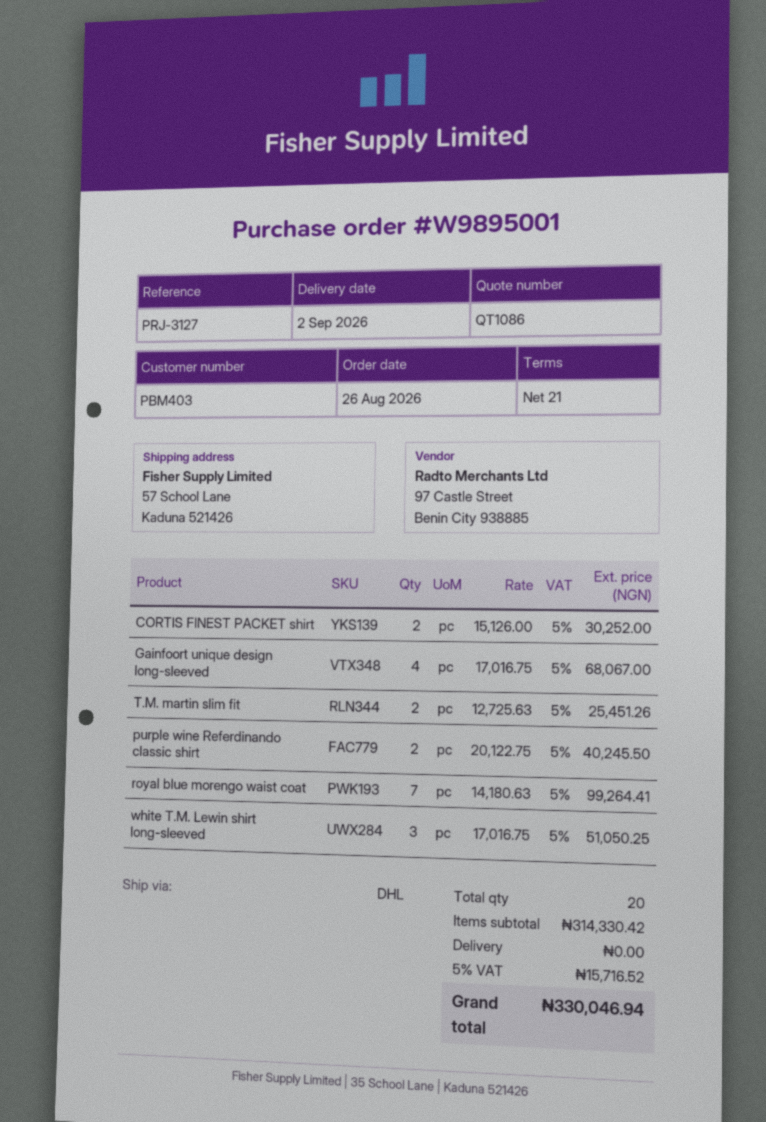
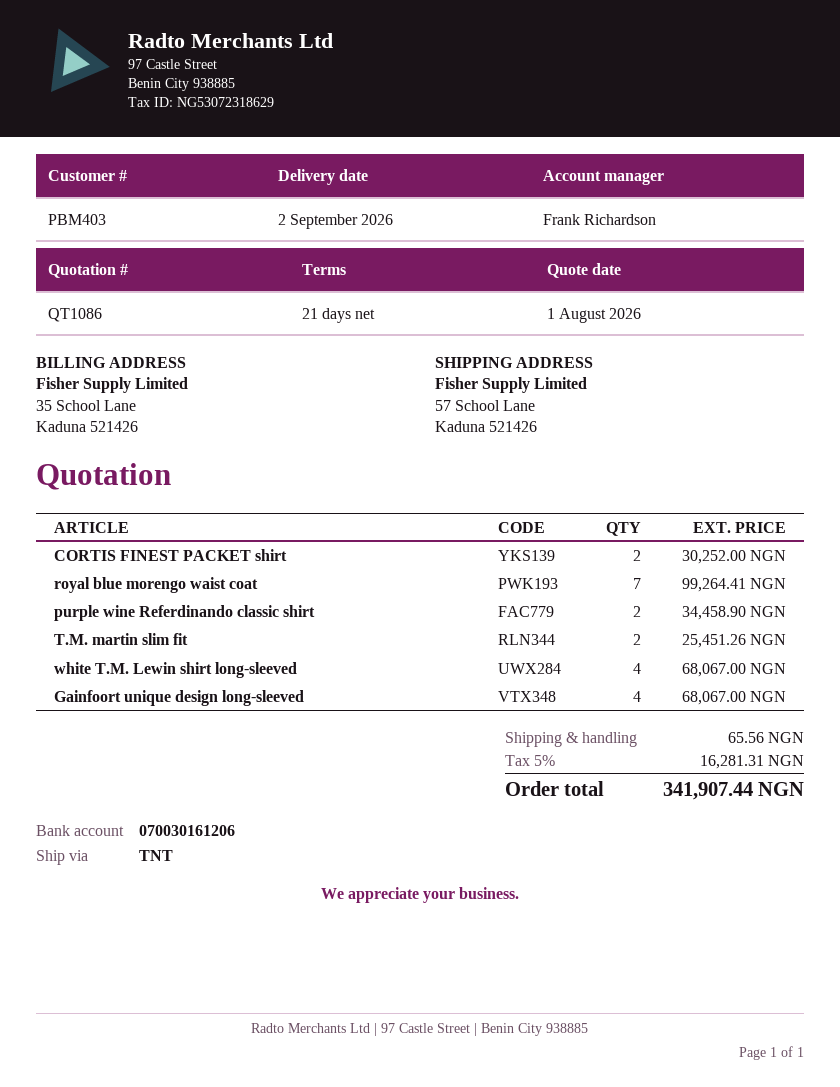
shipping method: DHL -> TNT
purple wine Referdinando classic shirt: 2 for 40245.50 -> 2 for 34458.90
white T.M. Lewin shirt long-sleeved: 3 for 51050.25 -> 4 for 68067.00
shipping: 0.00 -> 65.56
tax: 5% = 15716.52 -> 5% = 16281.31
total: 330046.94 -> 341907.44

